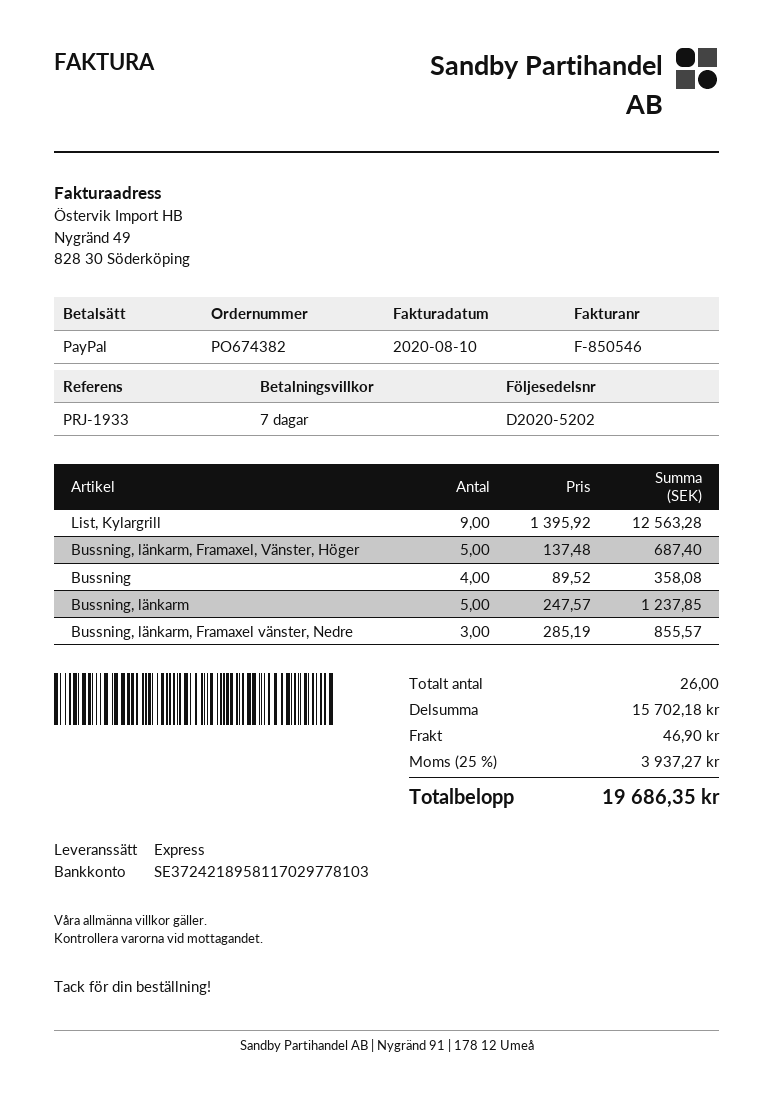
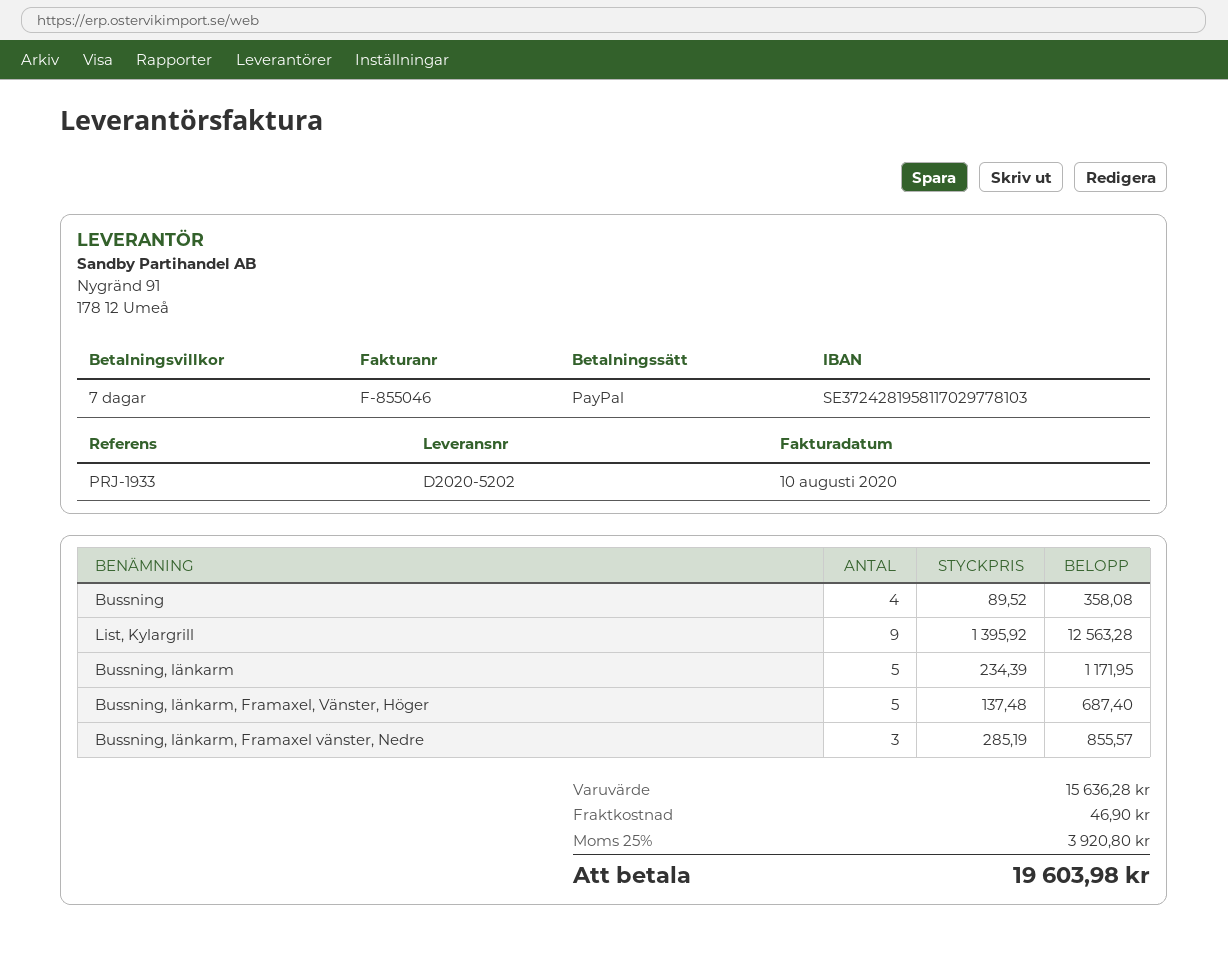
invoice number: F-850546 -> F-855046
bank account: SE3724218958117029778103 -> SE3724281958117029778103
Bussning, länkarm: 5 x 247.57 = 1237.85 -> 5 x 234.39 = 1171.95
subtotal: 15702.18 -> 15636.28
tax: 25% = 3937.27 -> 25% = 3920.80
total: 19686.35 -> 19603.98

